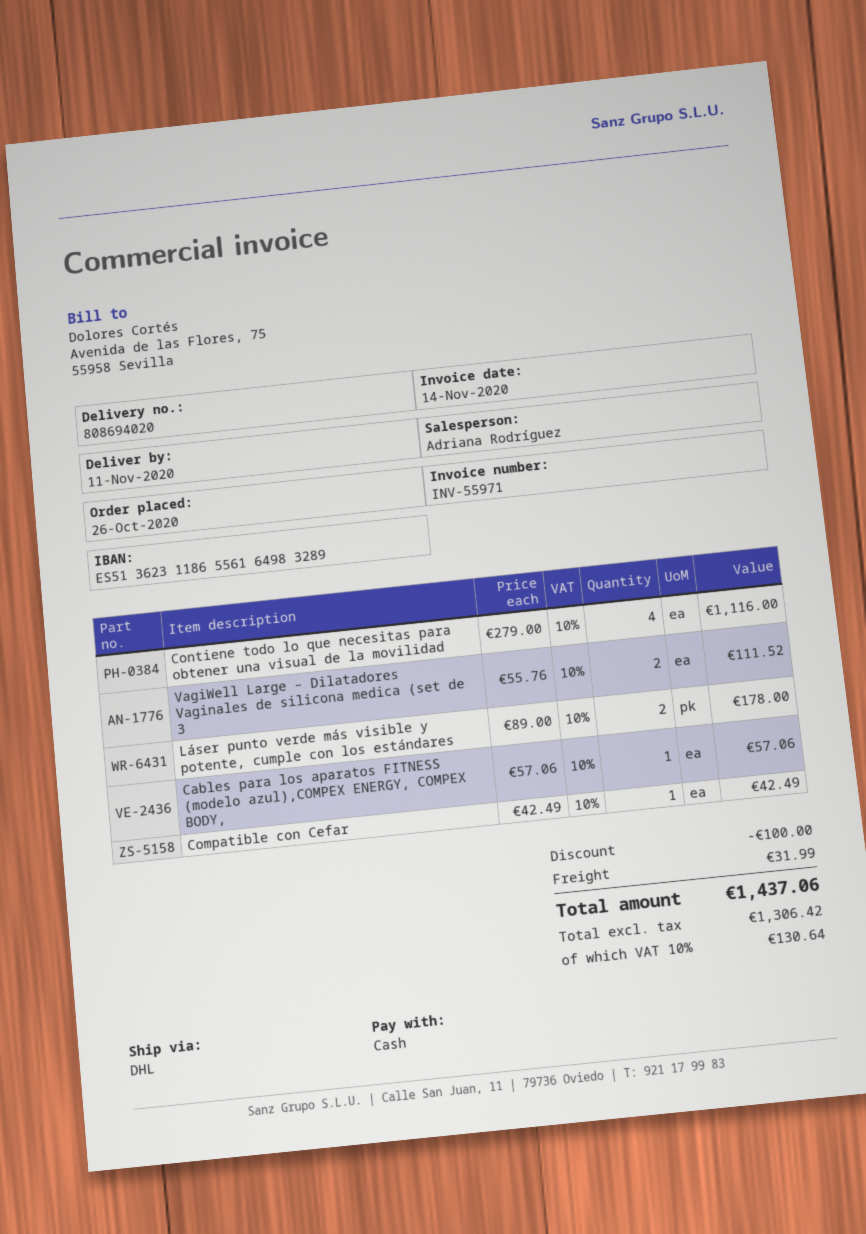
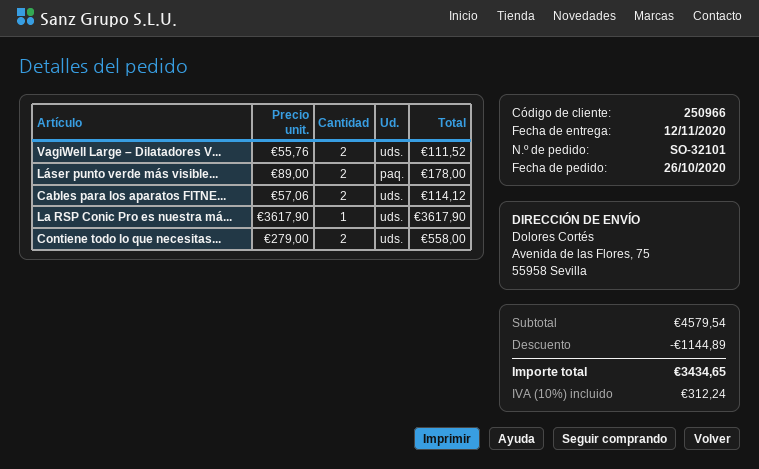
delivery date: 2020-11-11 -> 2020-11-12
Contiene todo lo que necesitas para obtener una visual de la movilidad: 4 x 279.00 = 1116.00 -> 2 x 279.00 = 558.00
Cables para los aparatos FITNESS (modelo azul),COMPEX ENERGY, COMPEX BODY,: 1 x 57.06 = 57.06 -> 2 x 57.06 = 114.12
Compatible con Cefar: 1 x 42.49 = 42.49 -> none
La RSP Conic Pro es nuestra má...: none -> 1 x 3617.90 = 3617.90
discount: 100.00 -> 1144.89
shipping: 31.99 -> none
tax: 10% = 130.64 -> 10% = 312.24
total: 1437.06 -> 3434.65

